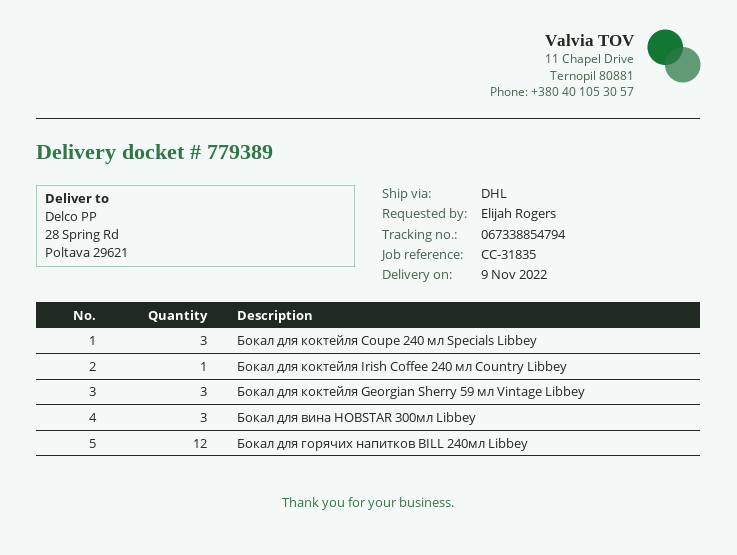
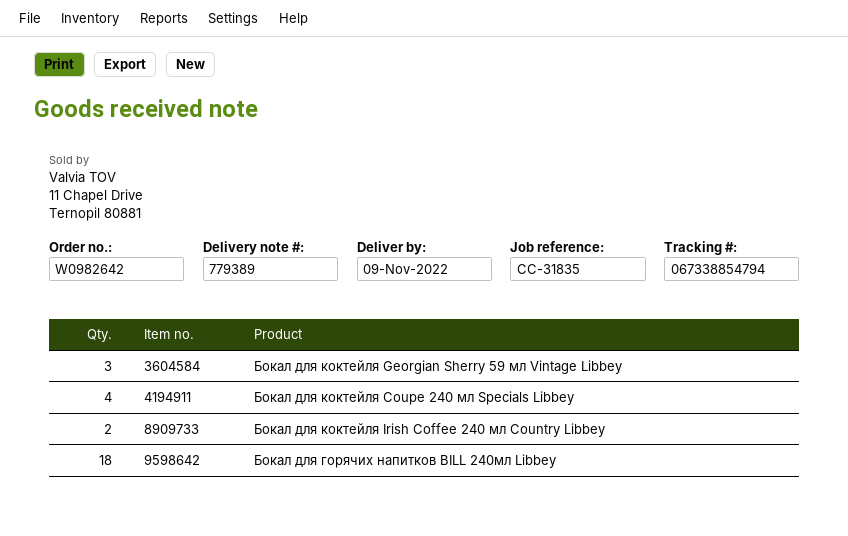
Бокал для коктейля Coupe 240 мл Specials Libbey: 3 -> 4
Бокал для коктейля Irish Coffee 240 мл Country Libbey: 1 -> 2
Бокал для вина HOBSTAR 300мл Libbey: 3 -> none
Бокал для горячих напитков BILL 240мл Libbey: 12 -> 18

